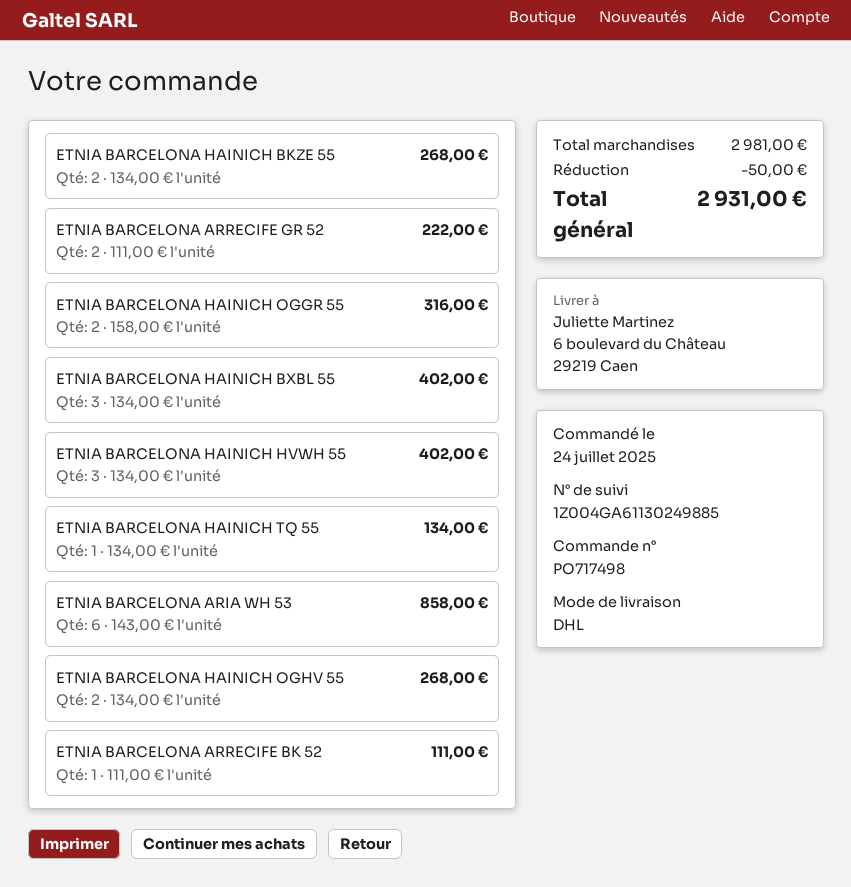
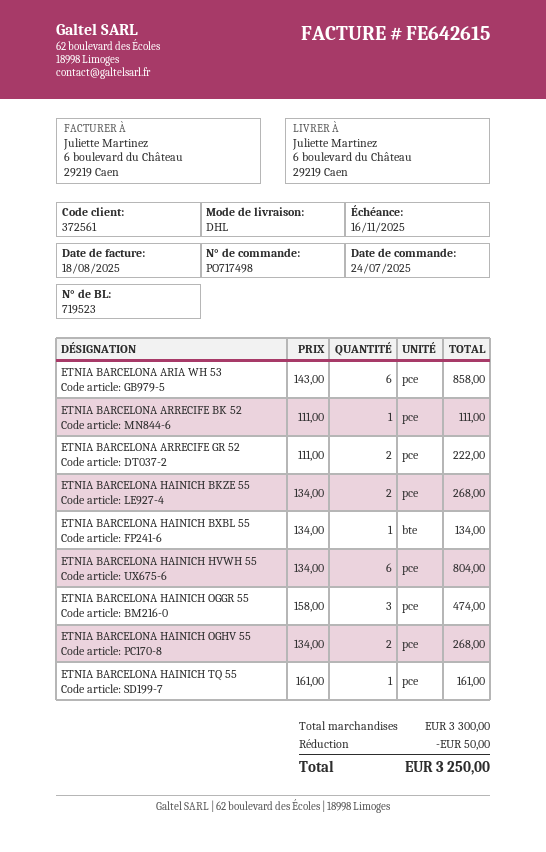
ETNIA BARCELONA HAINICH OGGR 55: 2 x 158.00 = 316.00 -> 3 x 158.00 = 474.00
ETNIA BARCELONA HAINICH BXBL 55: 3 x 134.00 = 402.00 -> 1 x 134.00 = 134.00
ETNIA BARCELONA HAINICH HVWH 55: 3 x 134.00 = 402.00 -> 6 x 134.00 = 804.00
ETNIA BARCELONA HAINICH TQ 55: 1 x 134.00 = 134.00 -> 1 x 161.00 = 161.00
subtotal: 2981.00 -> 3300.00
total: 2931.00 -> 3250.00

